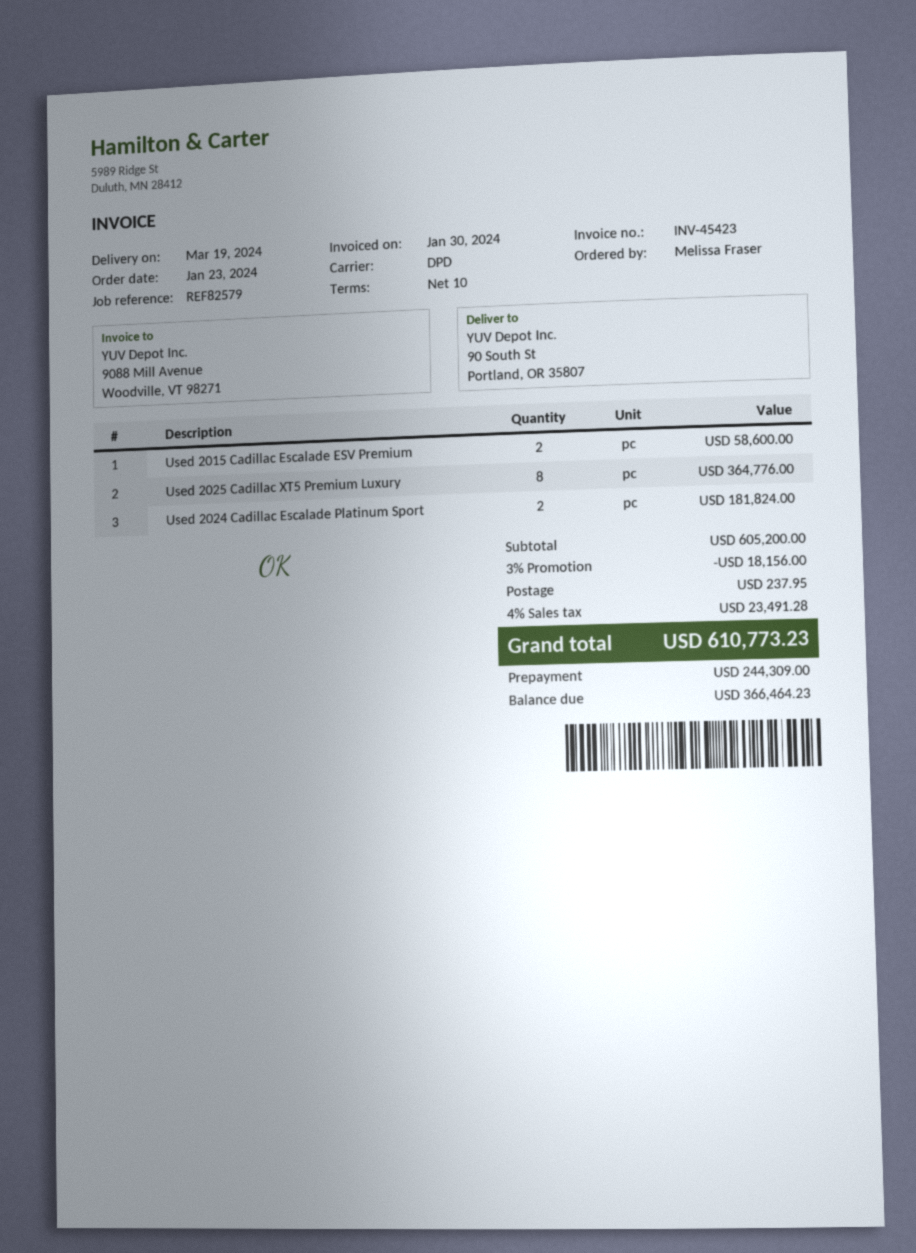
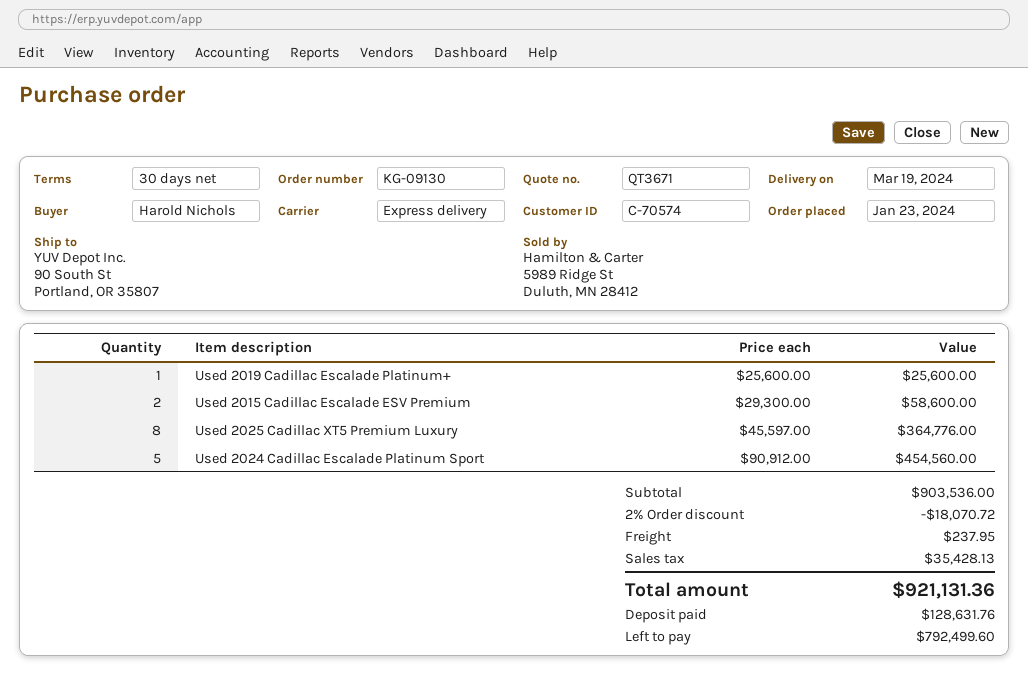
payment terms: 10 days -> 30 days
ordered by: Melissa Fraser -> Harold Nichols
shipping method: DPD -> express
Used 2024 Cadillac Escalade Platinum Sport: 2 for 181824.00 -> 5 for 454560.00
Used 2019 Cadillac Escalade Platinum+: none -> 1 for 25600.00
subtotal: 605200.00 -> 903536.00
discount: 3% = 18156.00 -> 2% = 18070.72
tax: 23491.28 -> 35428.13
total: 610773.23 -> 921131.36
deposit: 244309.00 -> 128631.76
balance: 366464.23 -> 792499.60

